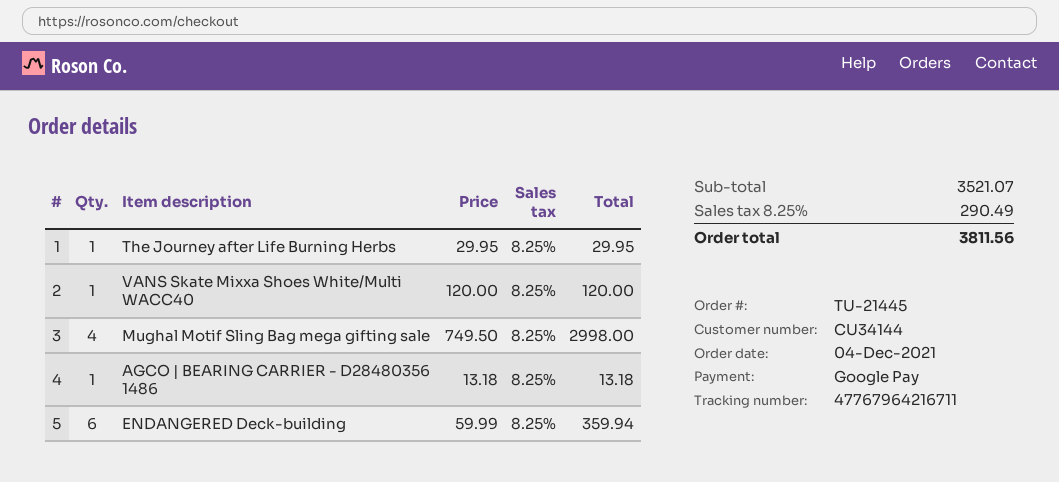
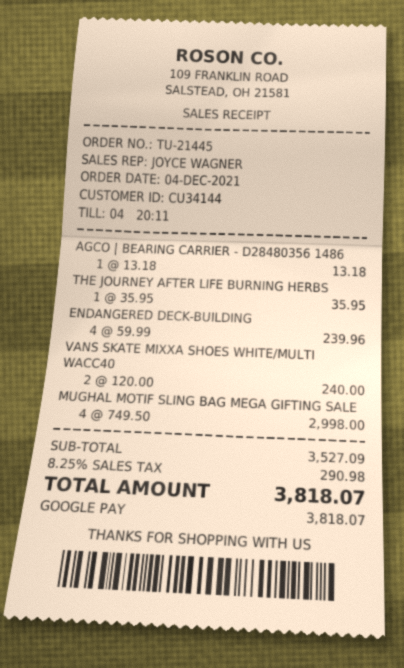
The Journey after Life Burning Herbs: 1 x 29.95 = 29.95 -> 1 x 35.95 = 35.95
VANS Skate Mixxa Shoes White/Multi WACC40: 1 x 120.00 = 120.00 -> 2 x 120.00 = 240.00
ENDANGERED Deck-building: 6 x 59.99 = 359.94 -> 4 x 59.99 = 239.96
subtotal: 3521.07 -> 3527.09
tax: 8.25% = 290.49 -> 8.25% = 290.98
total: 3811.56 -> 3818.07

